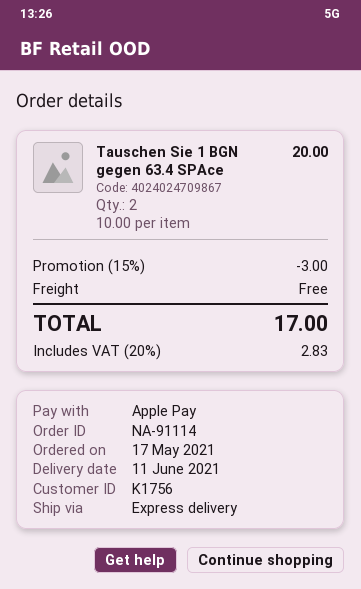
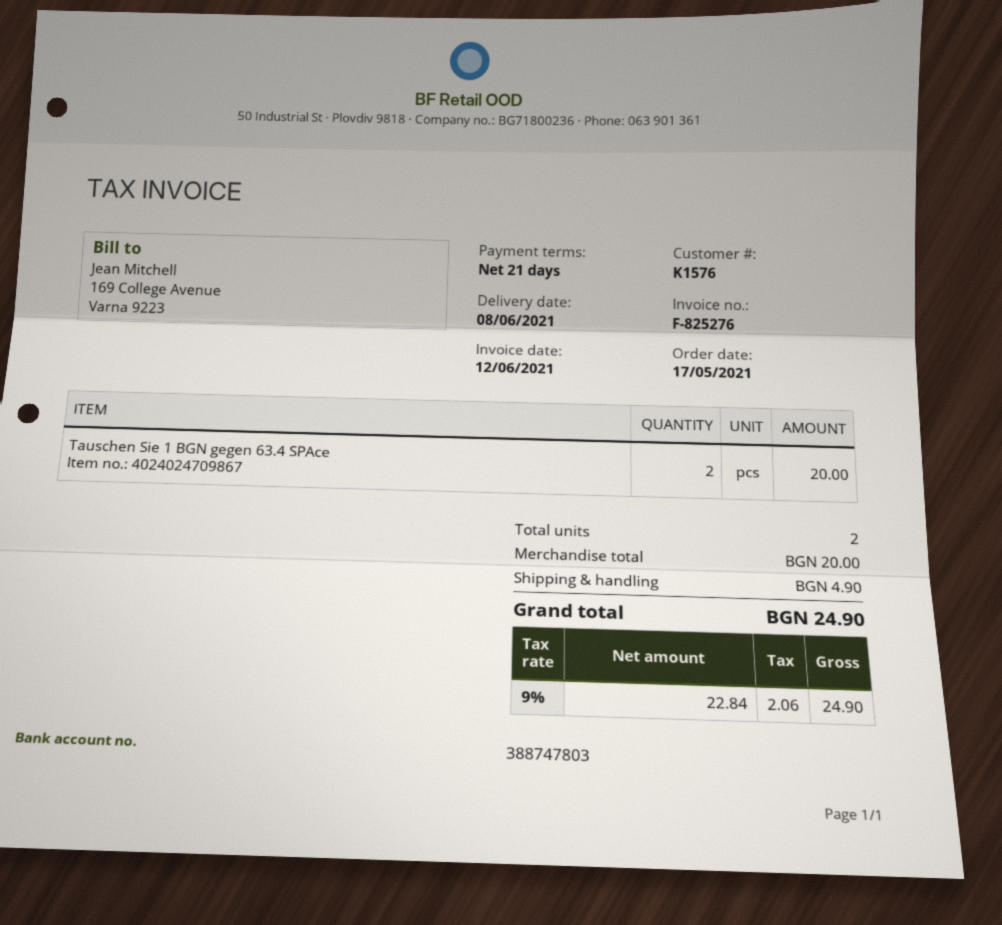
delivery date: 2021-06-11 -> 2021-06-08
customer number: K1756 -> K1576
discount: 15% = 3.00 -> none
shipping: 0.00 -> 4.90
tax: 20% = 2.83 -> 9% = 2.06
total: 17.00 -> 24.90

